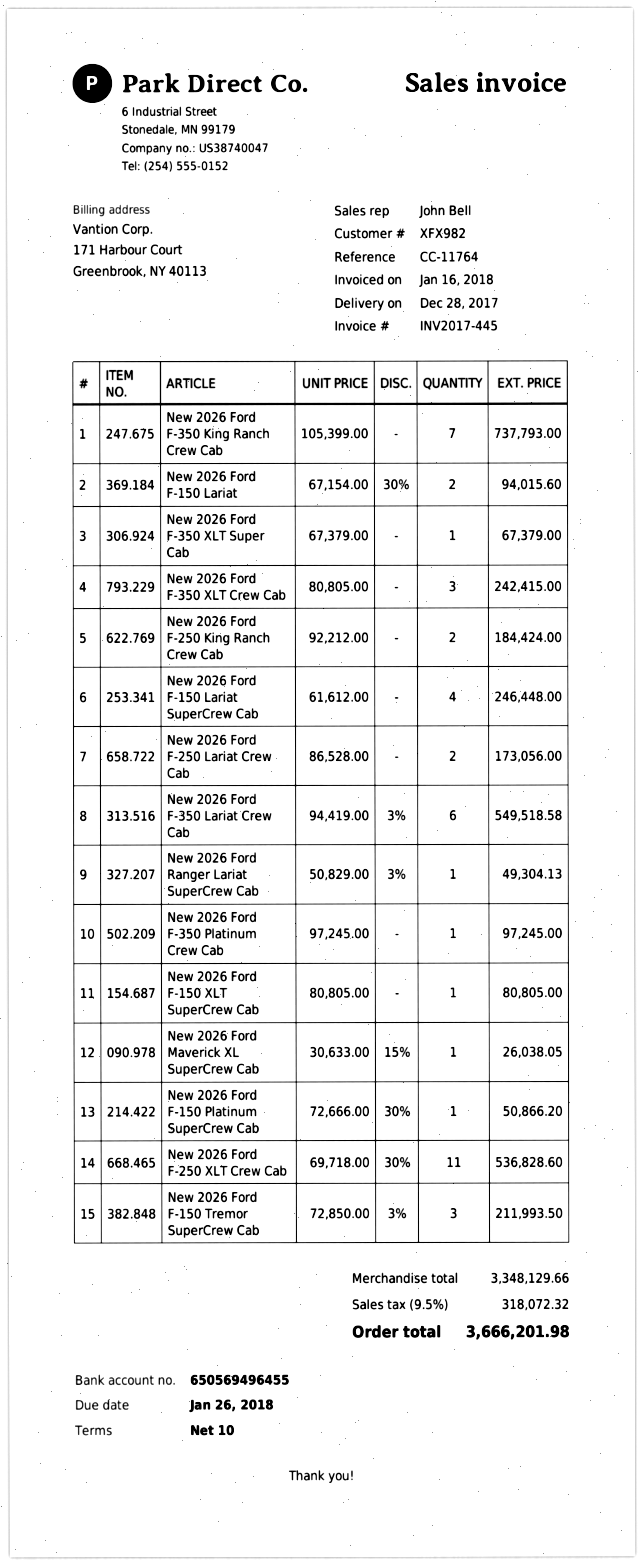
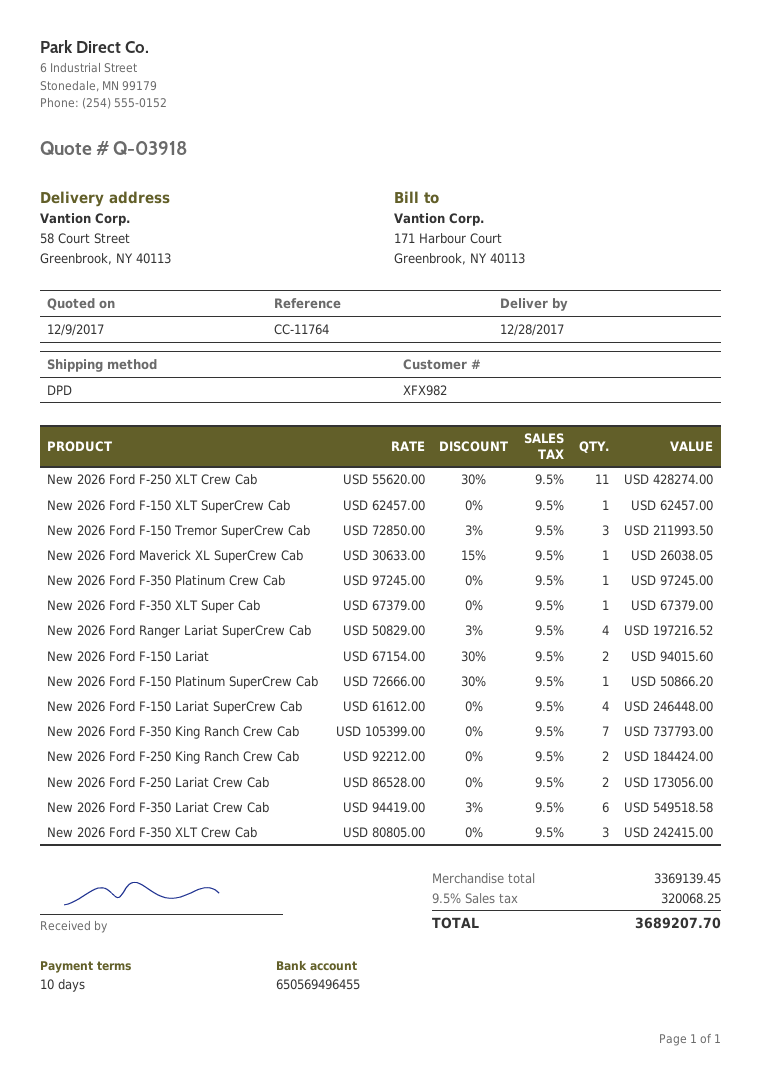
New 2026 Ford Ranger Lariat SuperCrew Cab: 1 x 50829.00 - 3% = 49304.13 -> 4 x 50829.00 - 3% = 197216.52
New 2026 Ford F-150 XLT SuperCrew Cab: 1 x 80805.00 = 80805.00 -> 1 x 62457.00 = 62457.00
New 2026 Ford F-250 XLT Crew Cab: 11 x 69718.00 - 30% = 536828.60 -> 11 x 55620.00 - 30% = 428274.00
subtotal: 3348129.66 -> 3369139.45
tax: 9.5% = 318072.32 -> 9.5% = 320068.25
total: 3666201.98 -> 3689207.70

